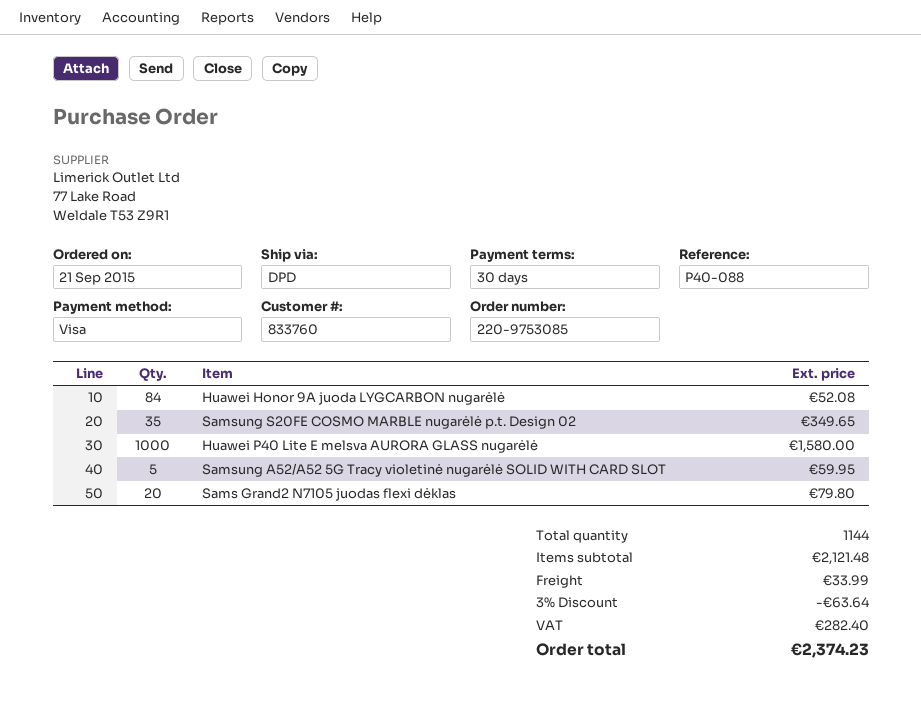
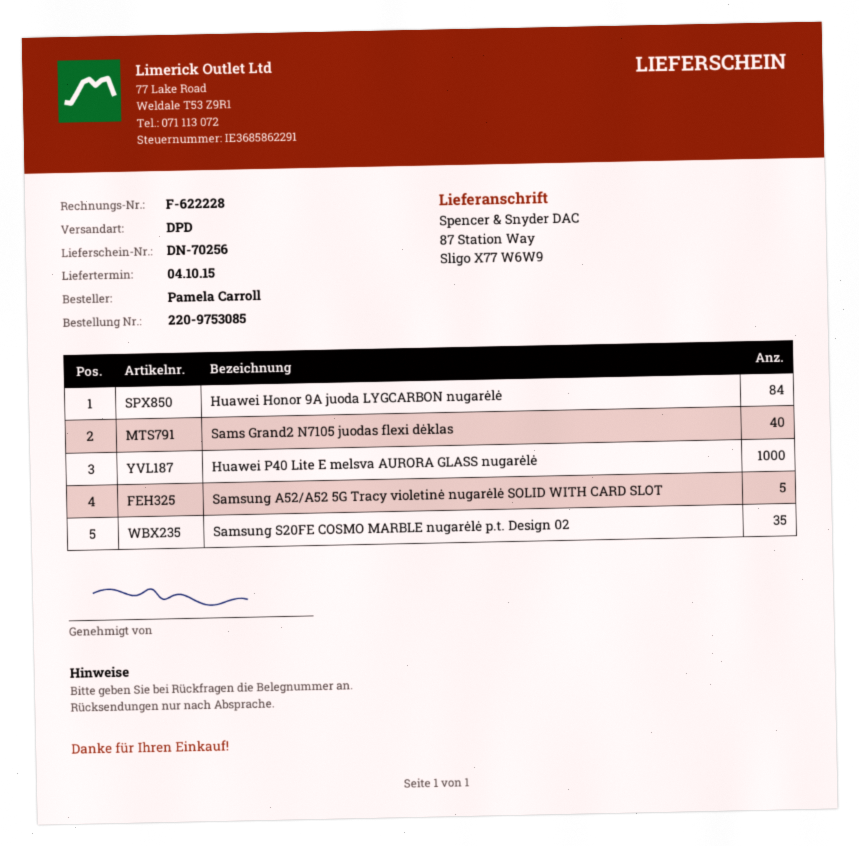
Sams Grand2 N7105 juodas flexi dėklas: 20 -> 40

